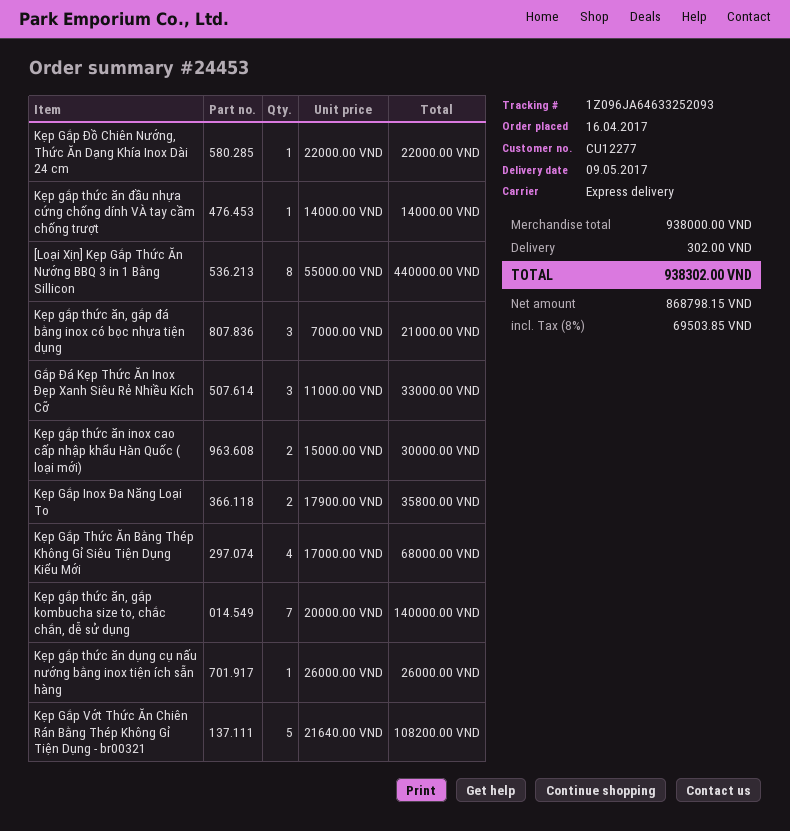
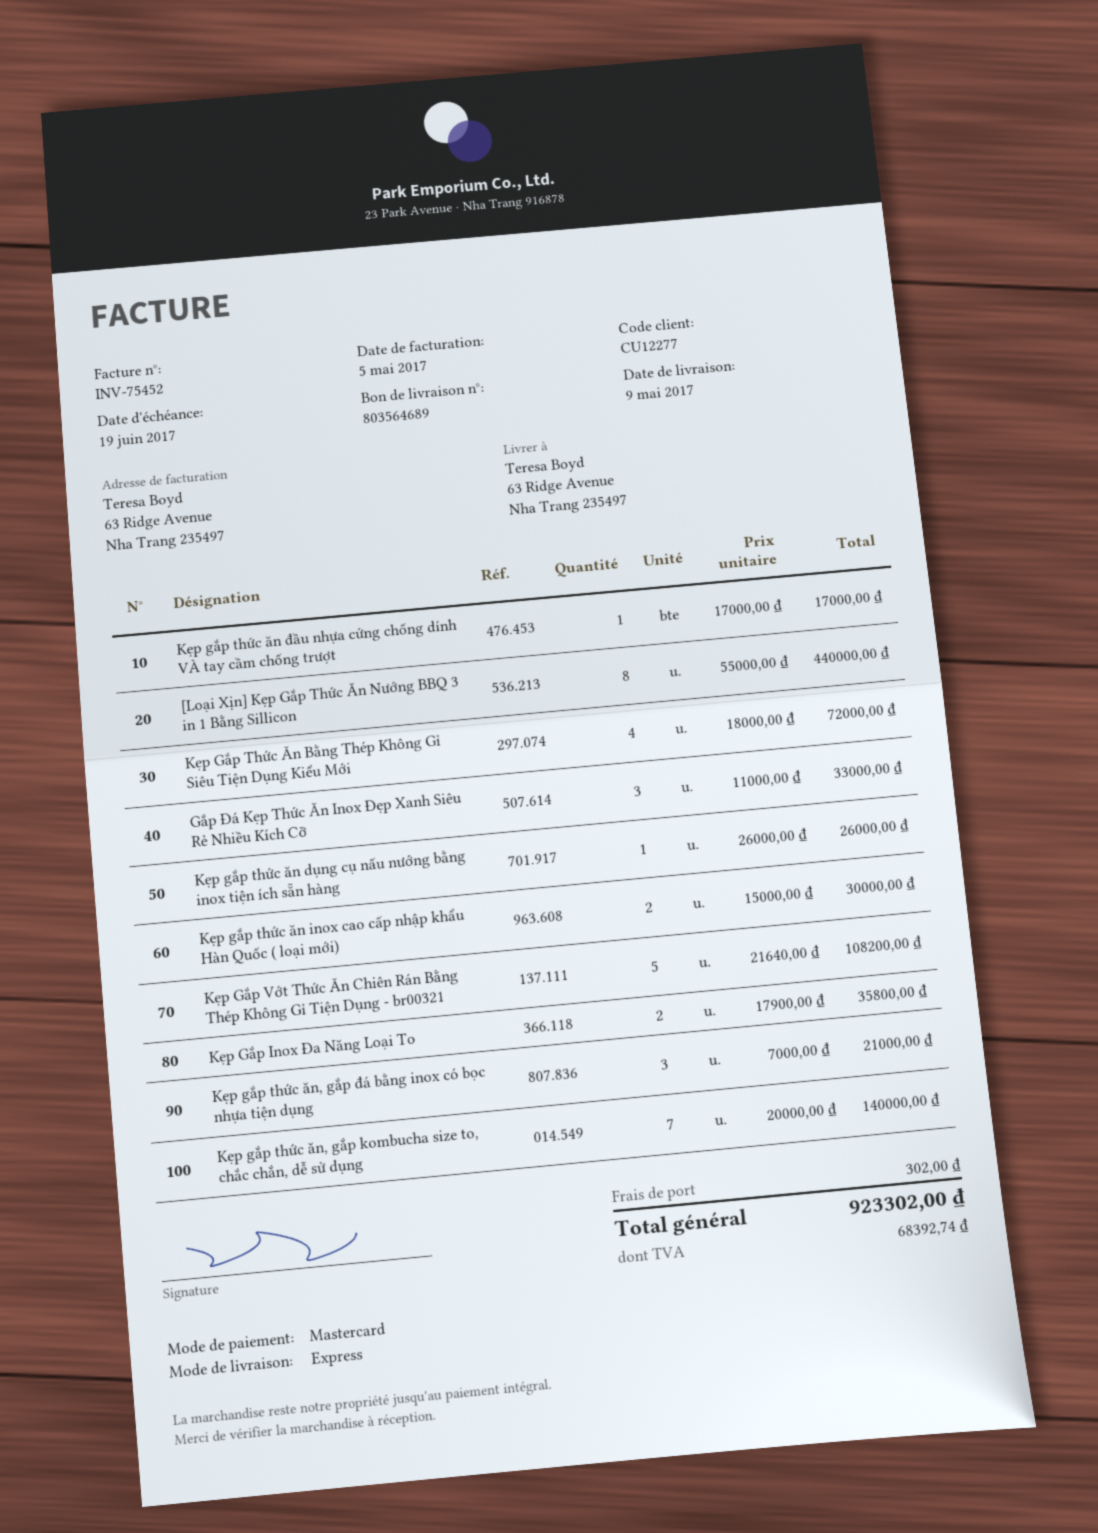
Kẹp Gắp Đồ Chiên Nướng, Thức Ăn Dạng Khía Inox Dài 24 cm: 1 x 22000.00 = 22000.00 -> none
Kẹp gắp thức ăn đầu nhựa cứng chống dính VÀ tay cầm chống trượt: 1 x 14000.00 = 14000.00 -> 1 x 17000.00 = 17000.00
Kẹp Gắp Thức Ăn Bằng Thép Không Gỉ Siêu Tiện Dụng Kiểu Mới: 4 x 17000.00 = 68000.00 -> 4 x 18000.00 = 72000.00
tax: 69503.85 -> 68392.74
total: 938302.00 -> 923302.00

